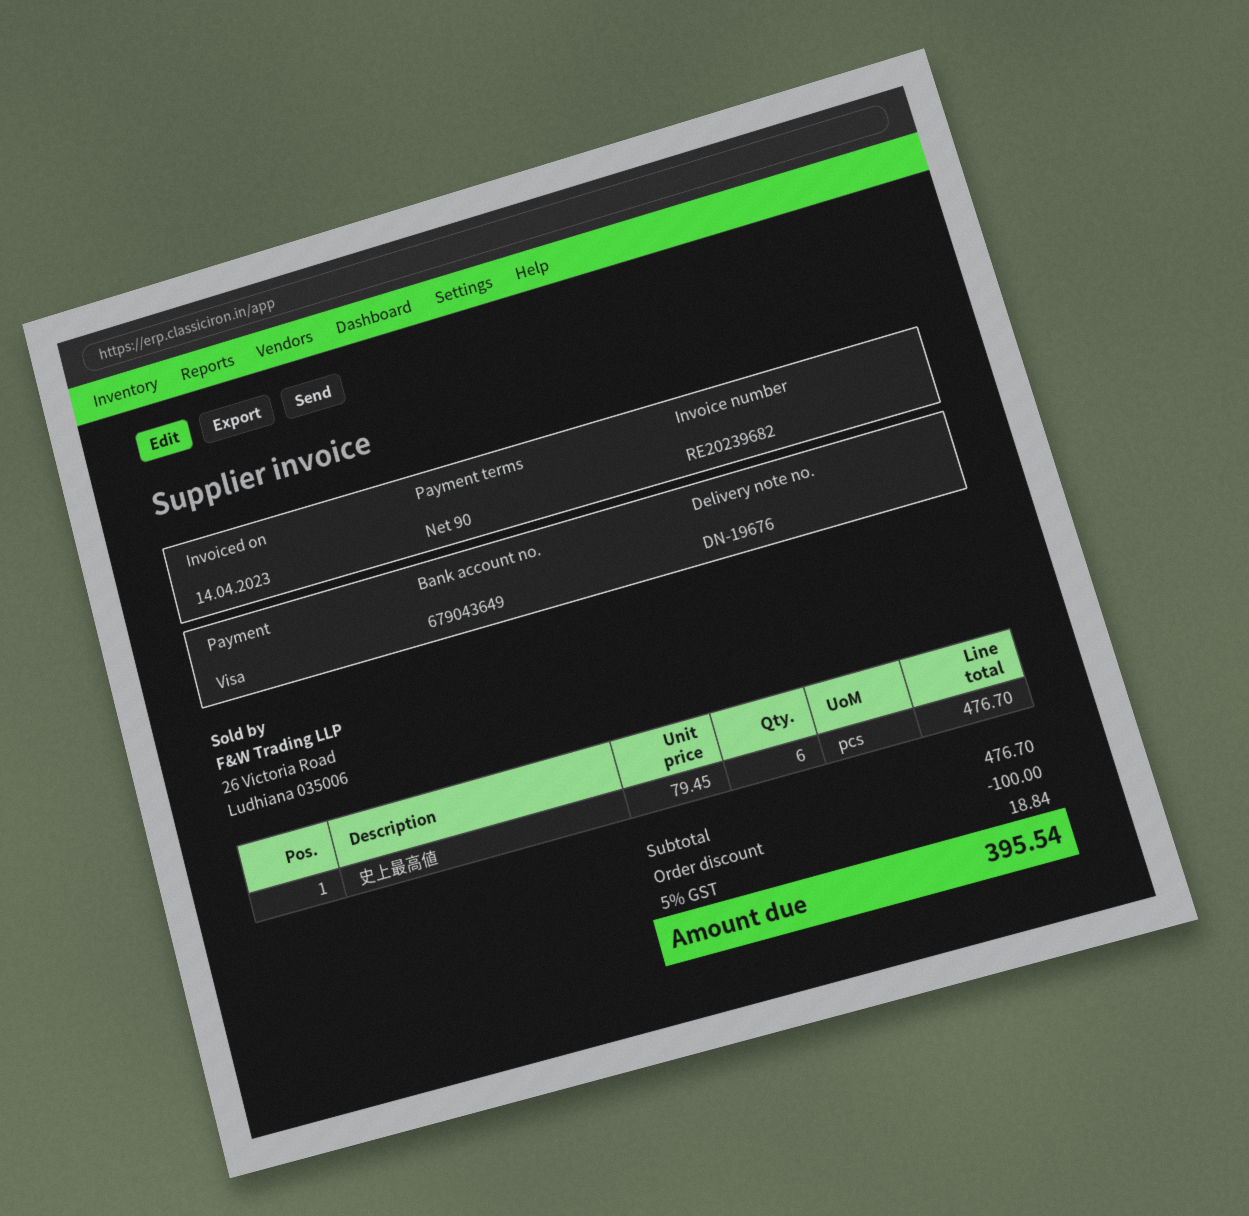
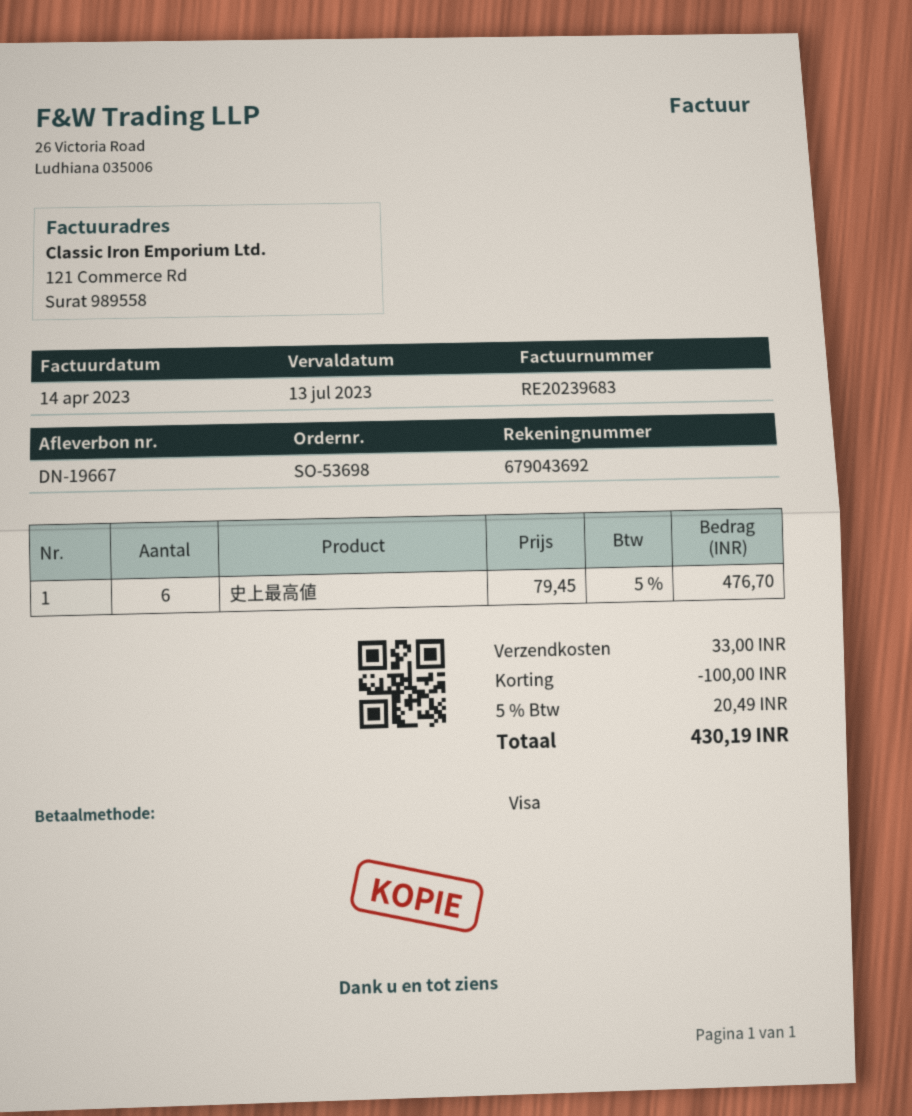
delivery note number: DN-19676 -> DN-19667
invoice number: RE20239682 -> RE20239683
bank account: 679043649 -> 679043692
shipping: none -> 33.00
tax: 5% = 18.84 -> 5% = 20.49
total: 395.54 -> 430.19

